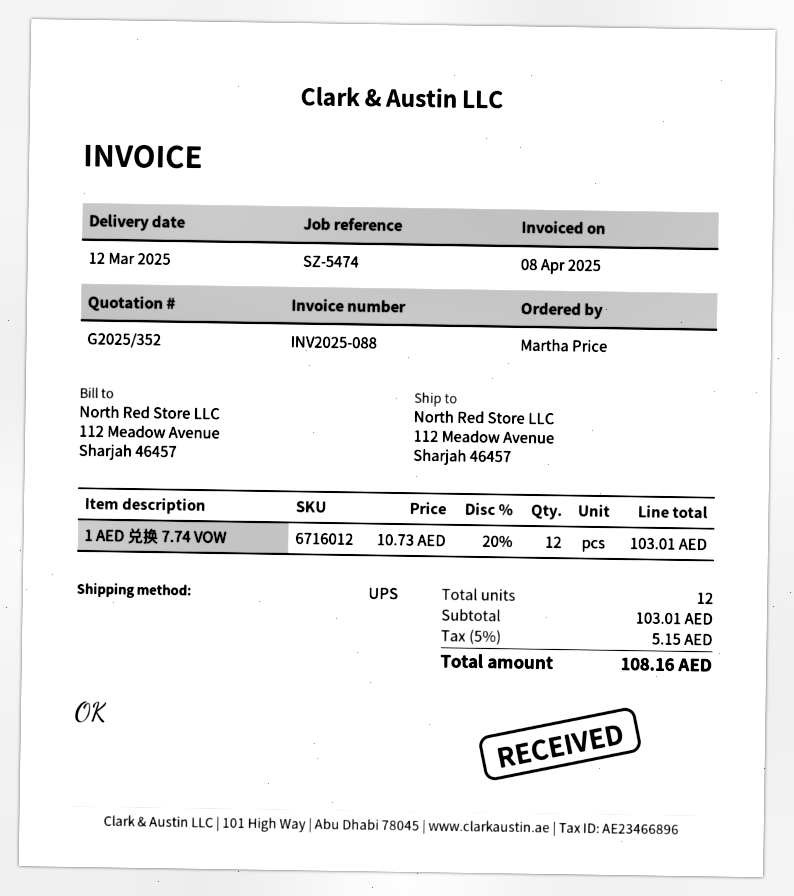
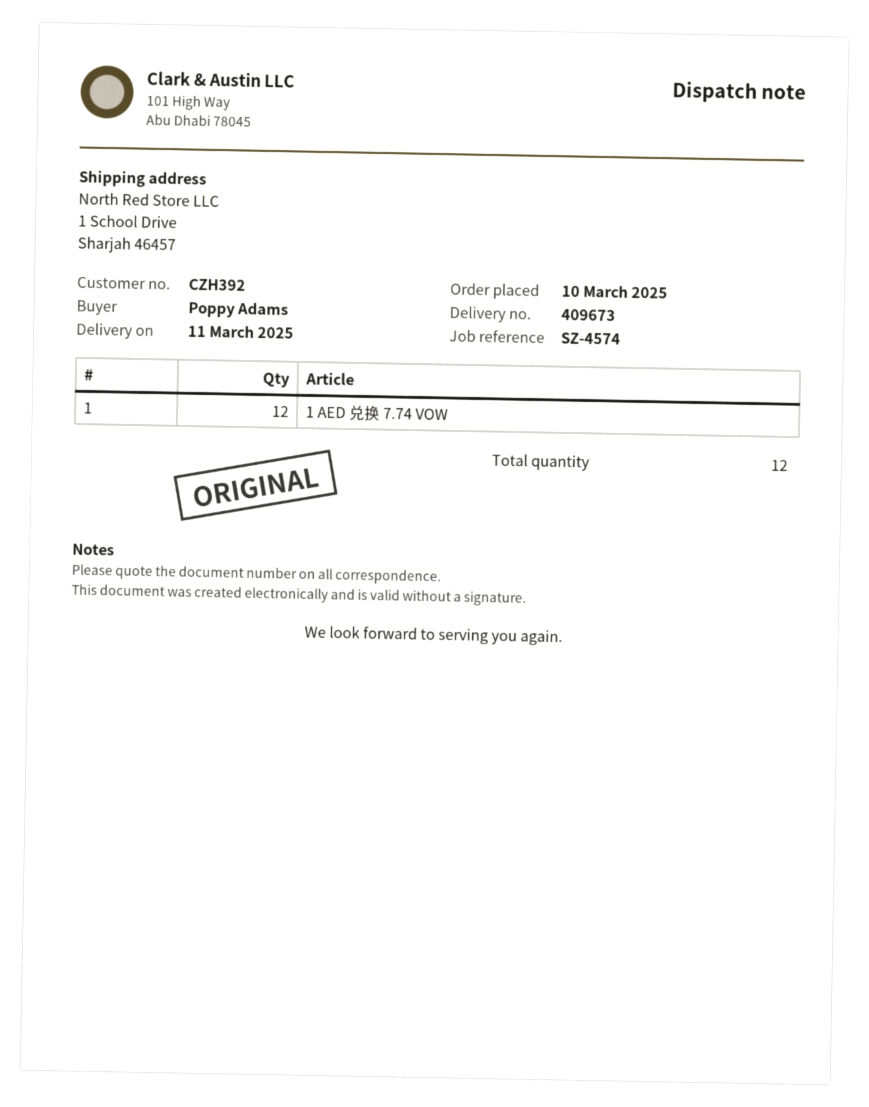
delivery date: 2025-03-12 -> 2025-03-11
reference: SZ-5474 -> SZ-4574
ordered by: Martha Price -> Poppy Adams
ship to: 112 Meadow Avenue, Sharjah 46457 -> 1 School Drive, Sharjah 46457

